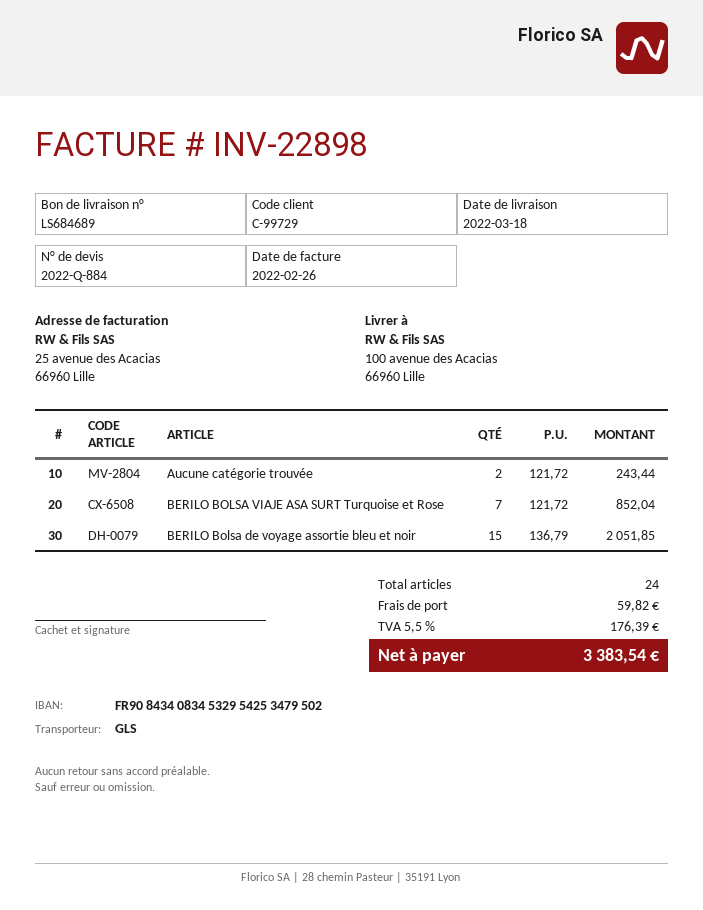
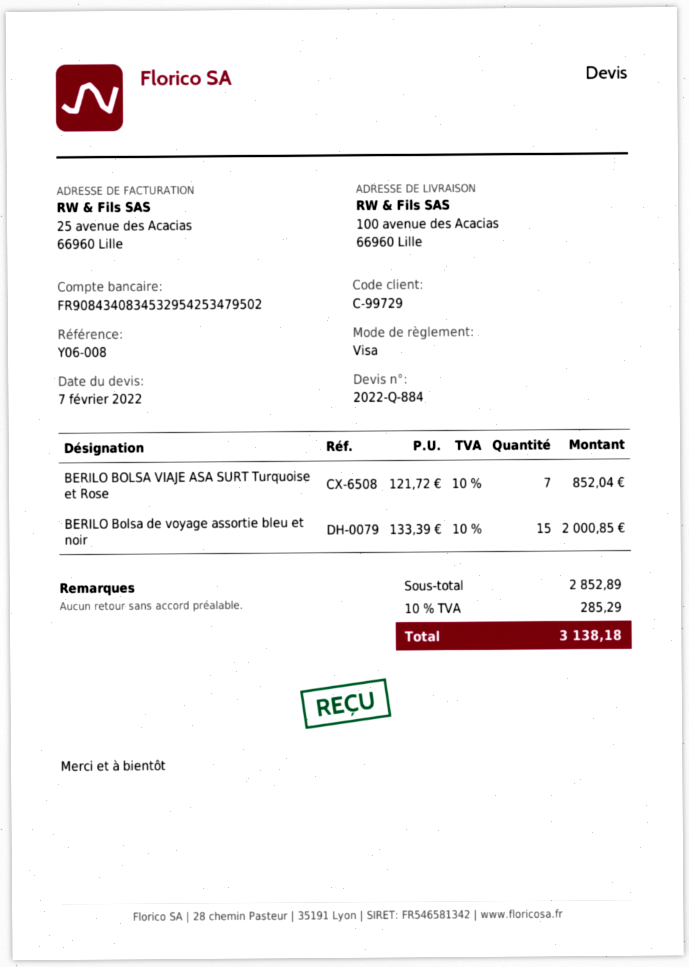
Aucune catégorie trouvée: 2 x 121.72 = 243.44 -> none
BERILO Bolsa de voyage assortie bleu et noir: 15 x 136.79 = 2051.85 -> 15 x 133.39 = 2000.85
shipping: 59.82 -> none
tax: 5.5% = 176.39 -> 10% = 285.29
total: 3383.54 -> 3138.18

